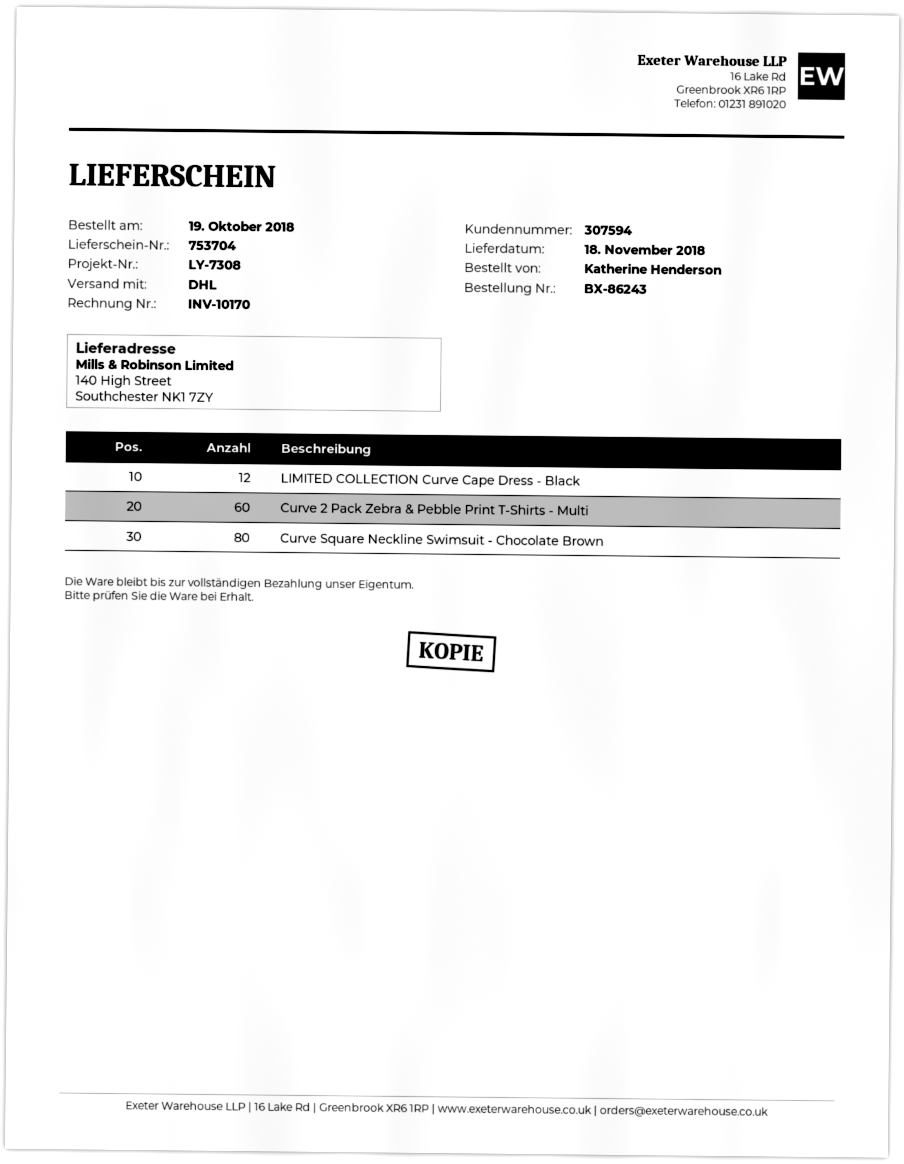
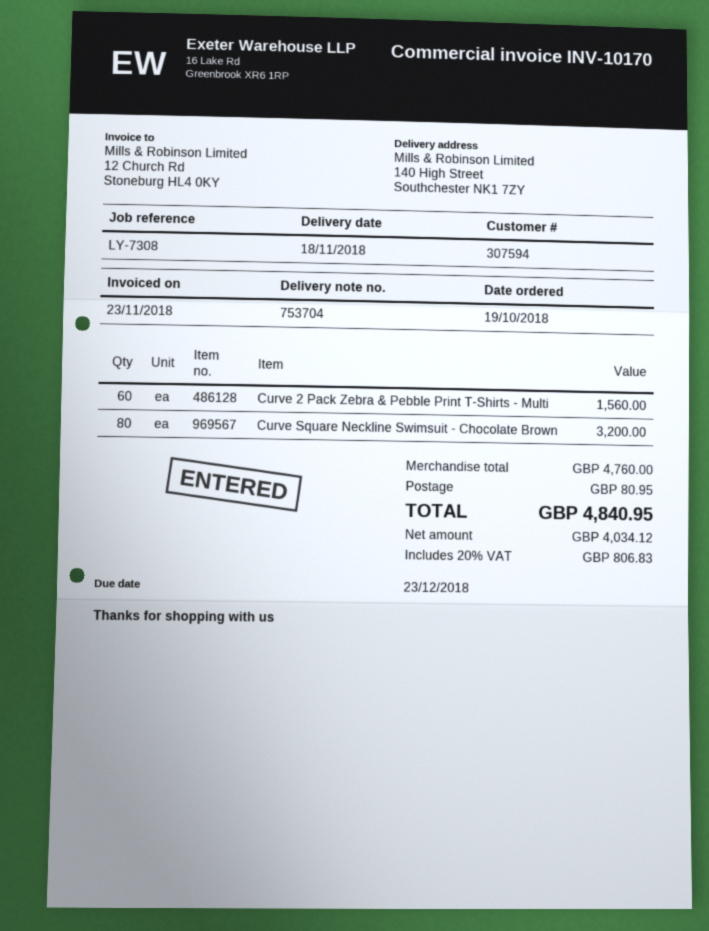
LIMITED COLLECTION Curve Cape Dress - Black: 12 -> none

